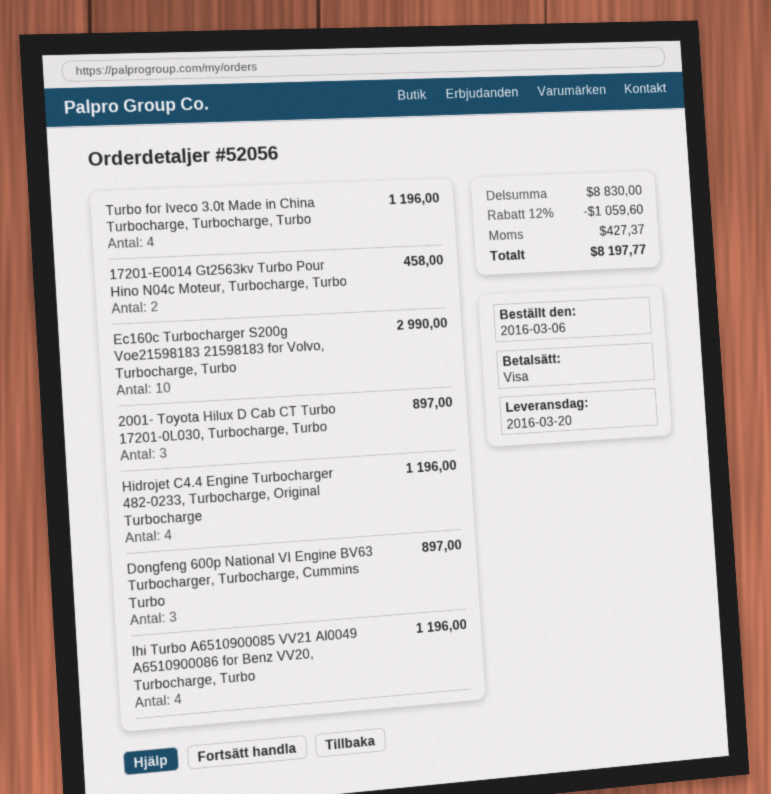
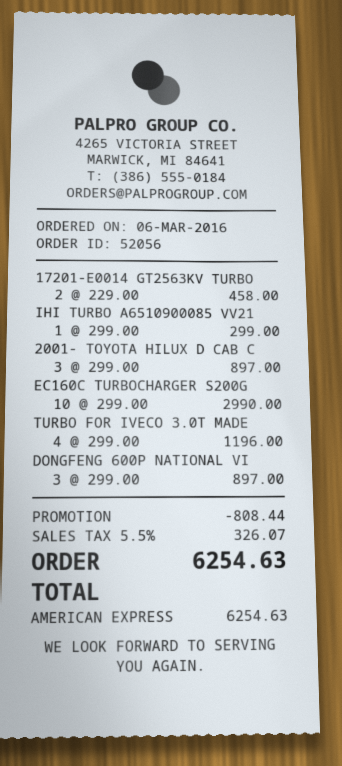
payment method: Visa -> American Express
Hidrojet C4.4 Engine Turbocharger 482-0233, Turbocharge, Original Turbocharge: 4 for 1196.00 -> none
Ihi Turbo A6510900085 VV21 Al0049 A6510900086 for Benz VV20, Turbocharge, Turbo: 4 for 1196.00 -> 1 for 299.00
discount: 1059.60 -> 808.44
tax: 427.37 -> 326.07
total: 8197.77 -> 6254.63

